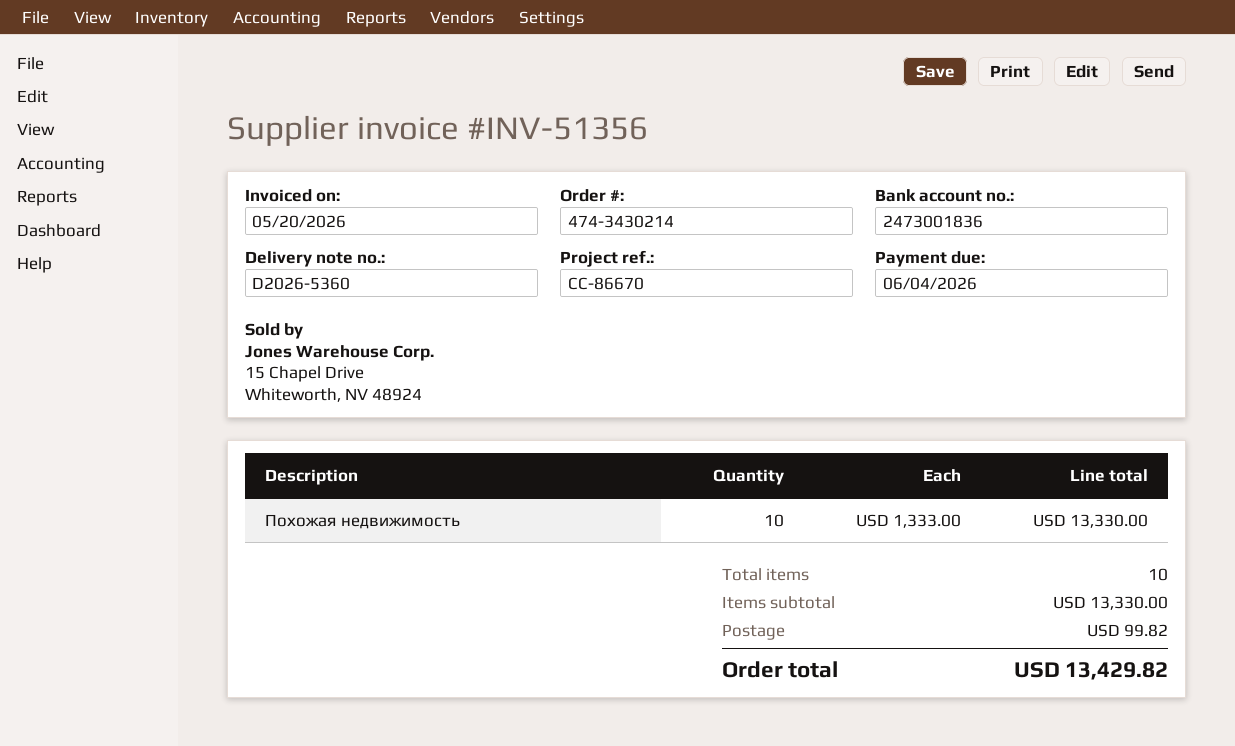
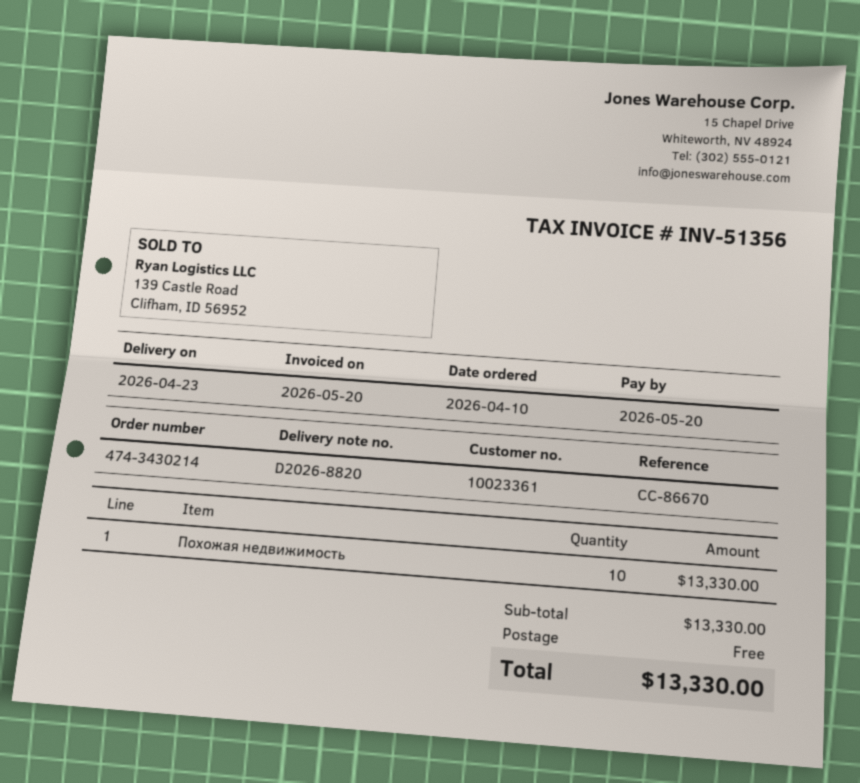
delivery note number: D2026-5360 -> D2026-8820
due date: 2026-06-04 -> 2026-05-20
shipping: 99.82 -> 0.00
total: 13429.82 -> 13330.00

